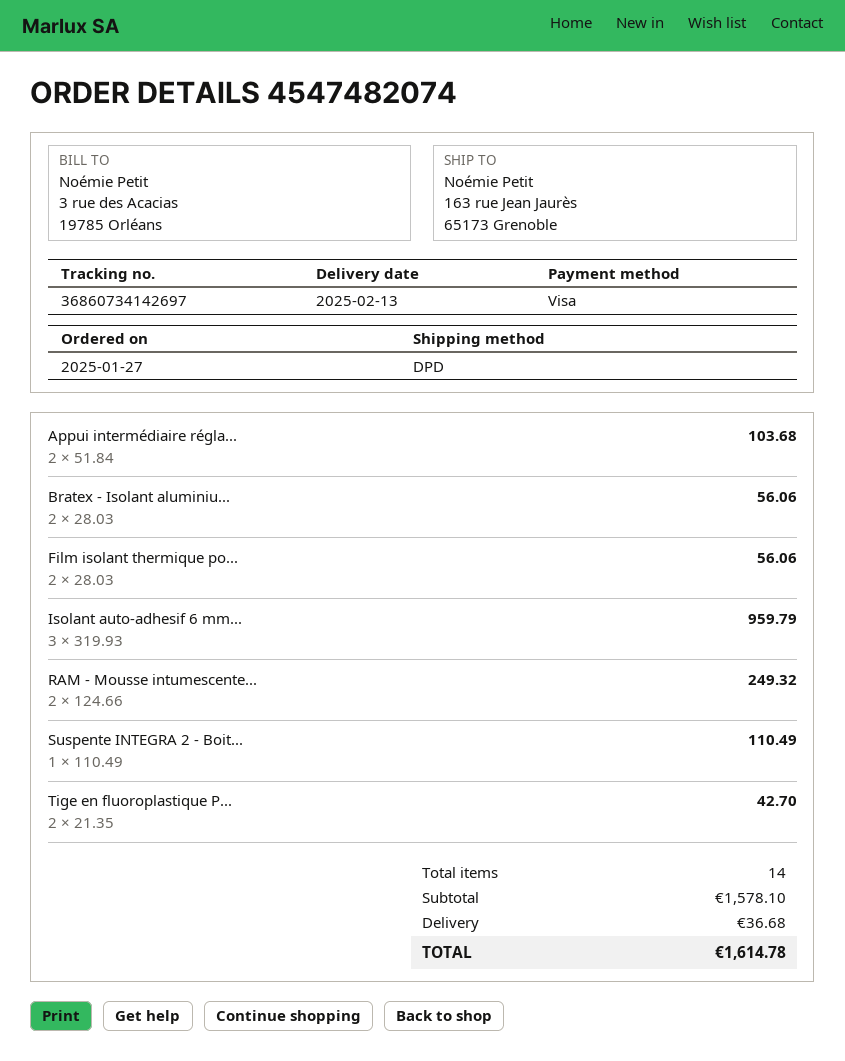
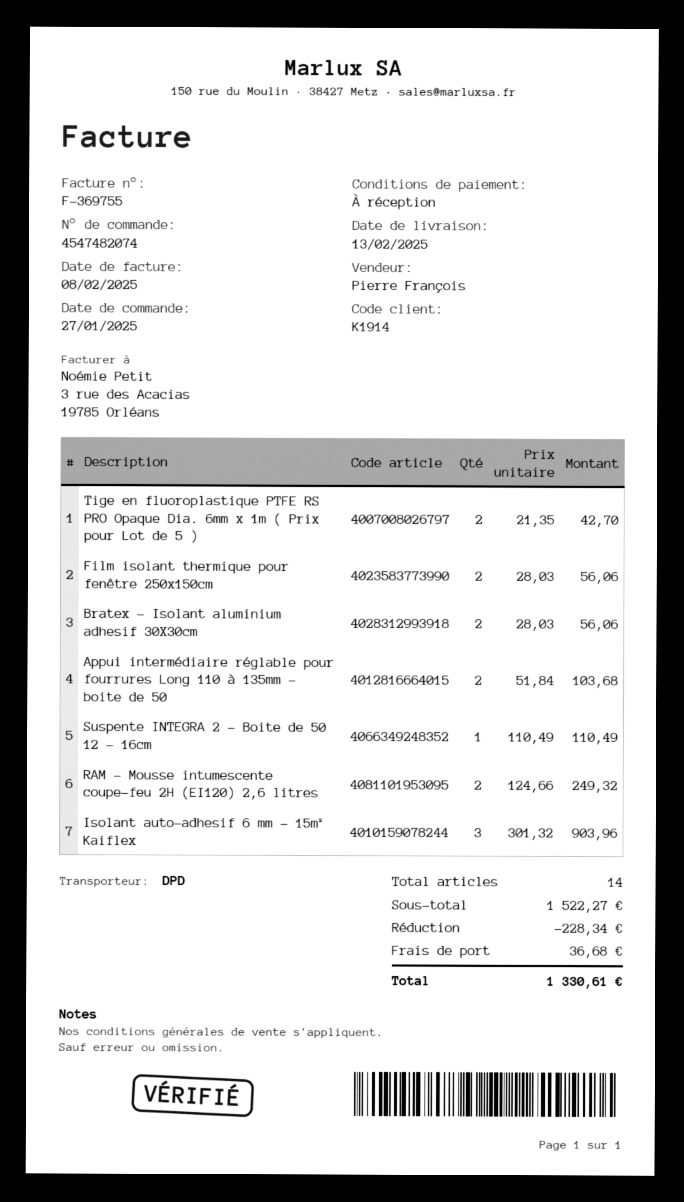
Isolant auto-adhesif 6 mm...: 3 x 319.93 = 959.79 -> 3 x 301.32 = 903.96
subtotal: 1578.10 -> 1522.27
discount: none -> 228.34
total: 1614.78 -> 1330.61

